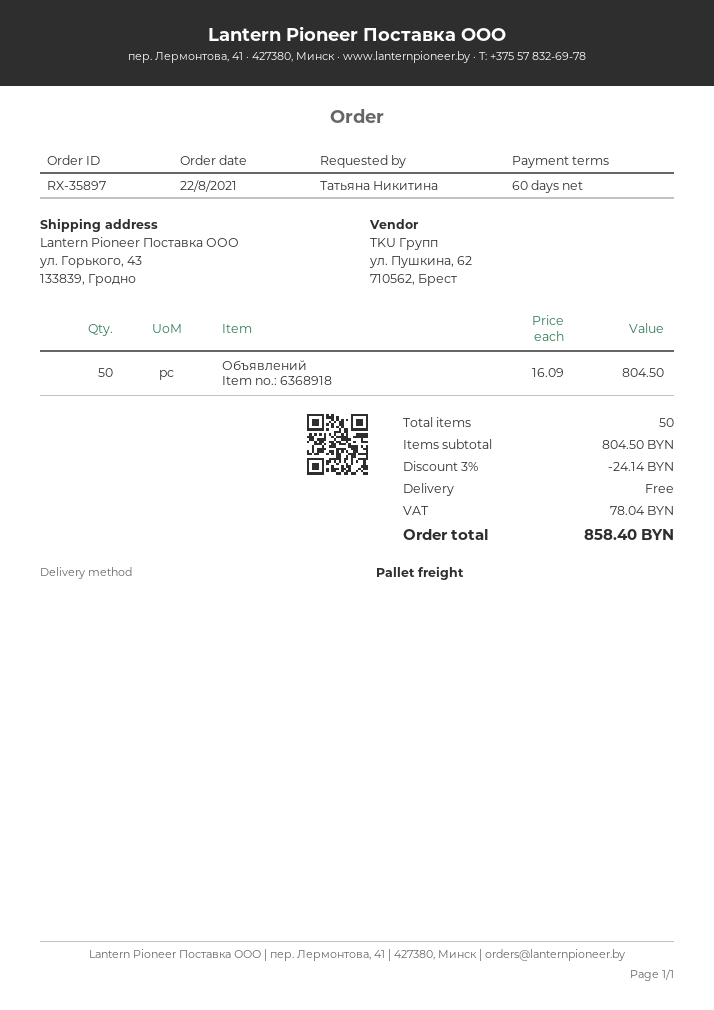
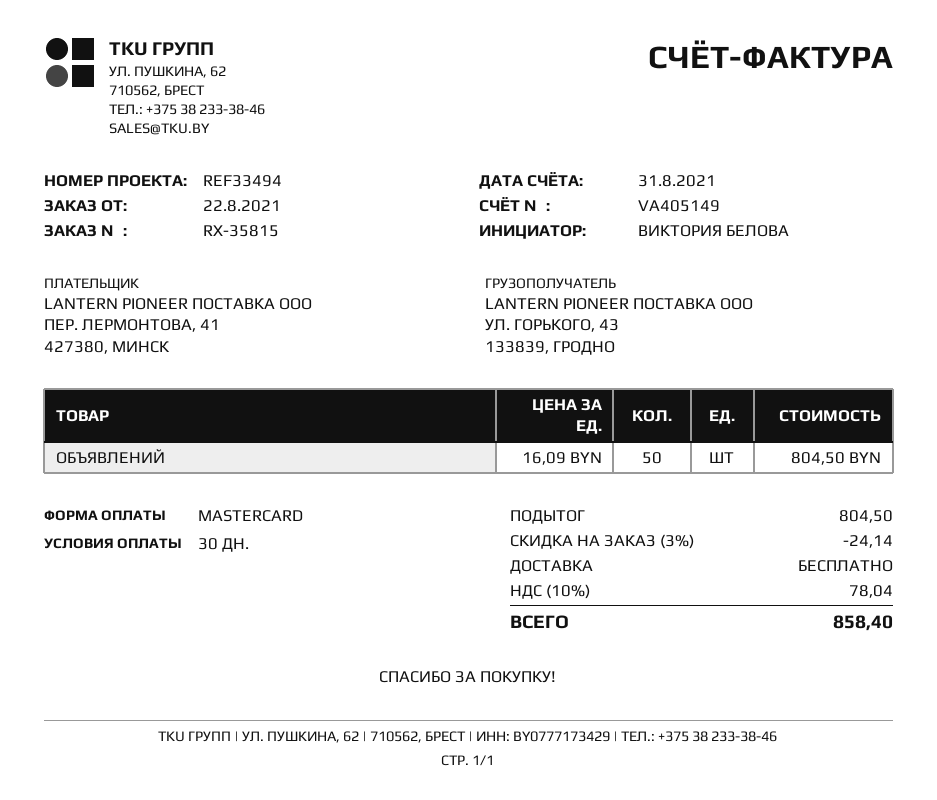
order number: RX-35897 -> RX-35815
payment terms: 60 days -> 30 days
ordered by: Татьяна Никитина -> ВИКТОРИЯ БЕЛОВА

